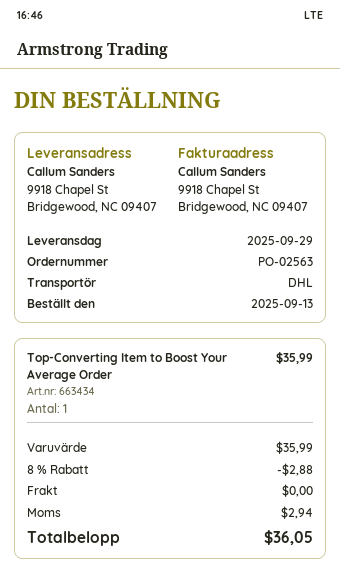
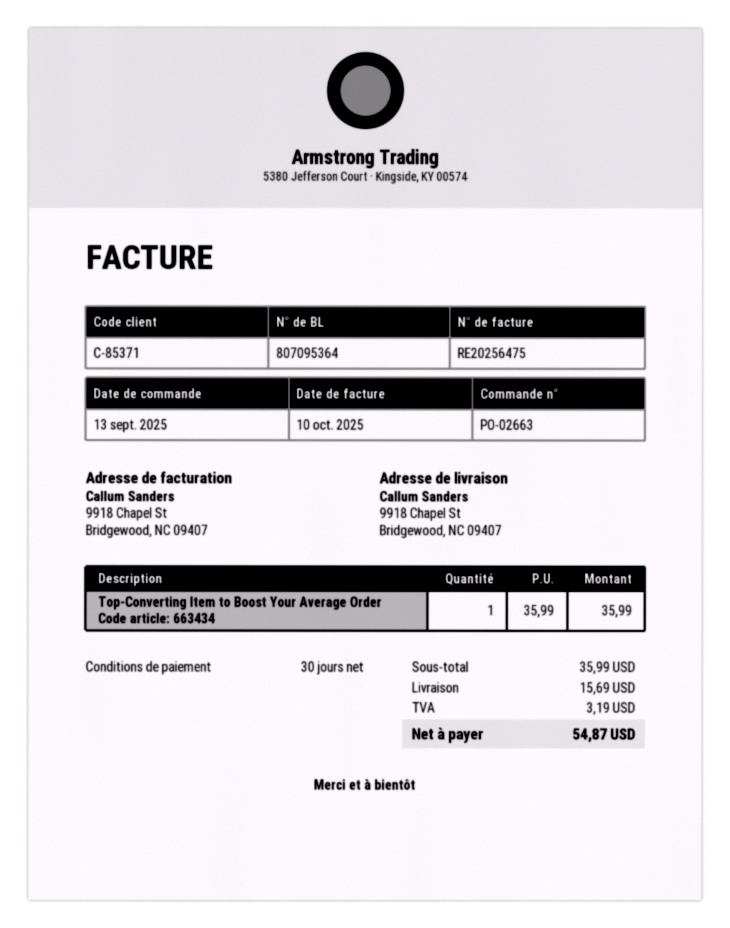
order number: PO-02563 -> PO-02663
discount: 8% = 2.88 -> none
shipping: 0.00 -> 15.69
tax: 2.94 -> 3.19
total: 36.05 -> 54.87

